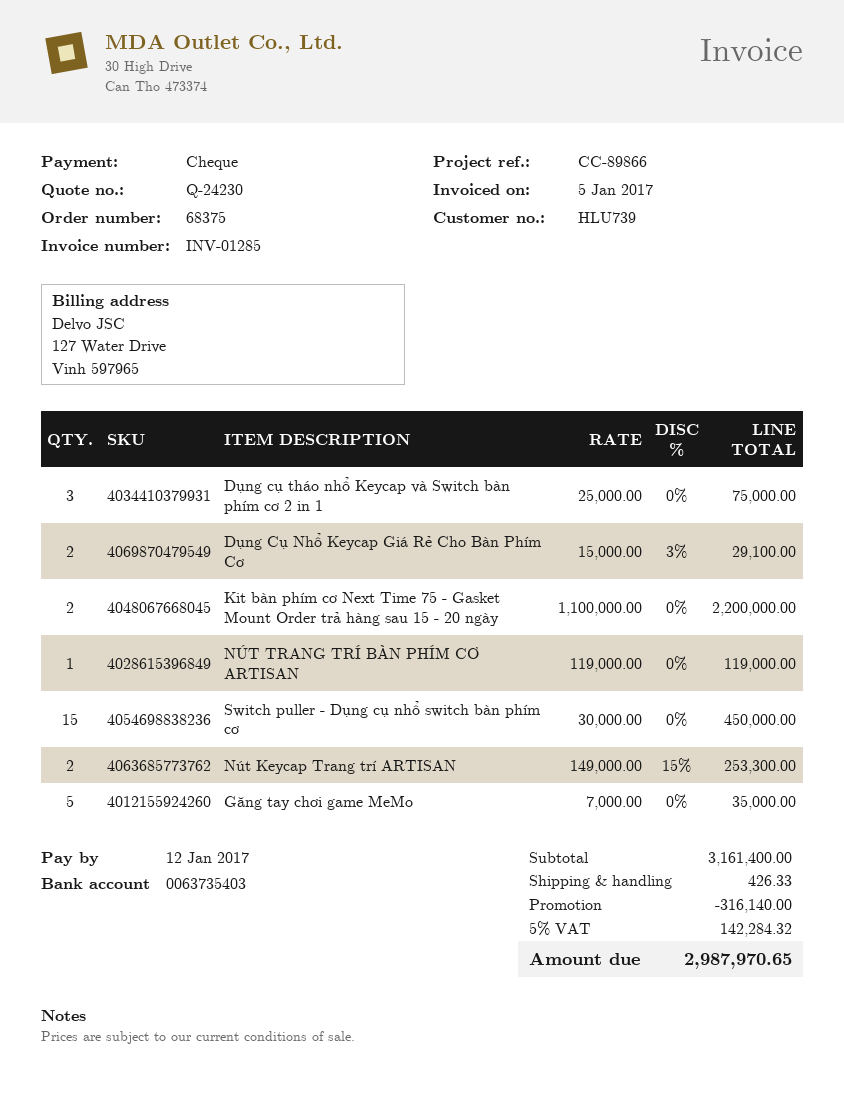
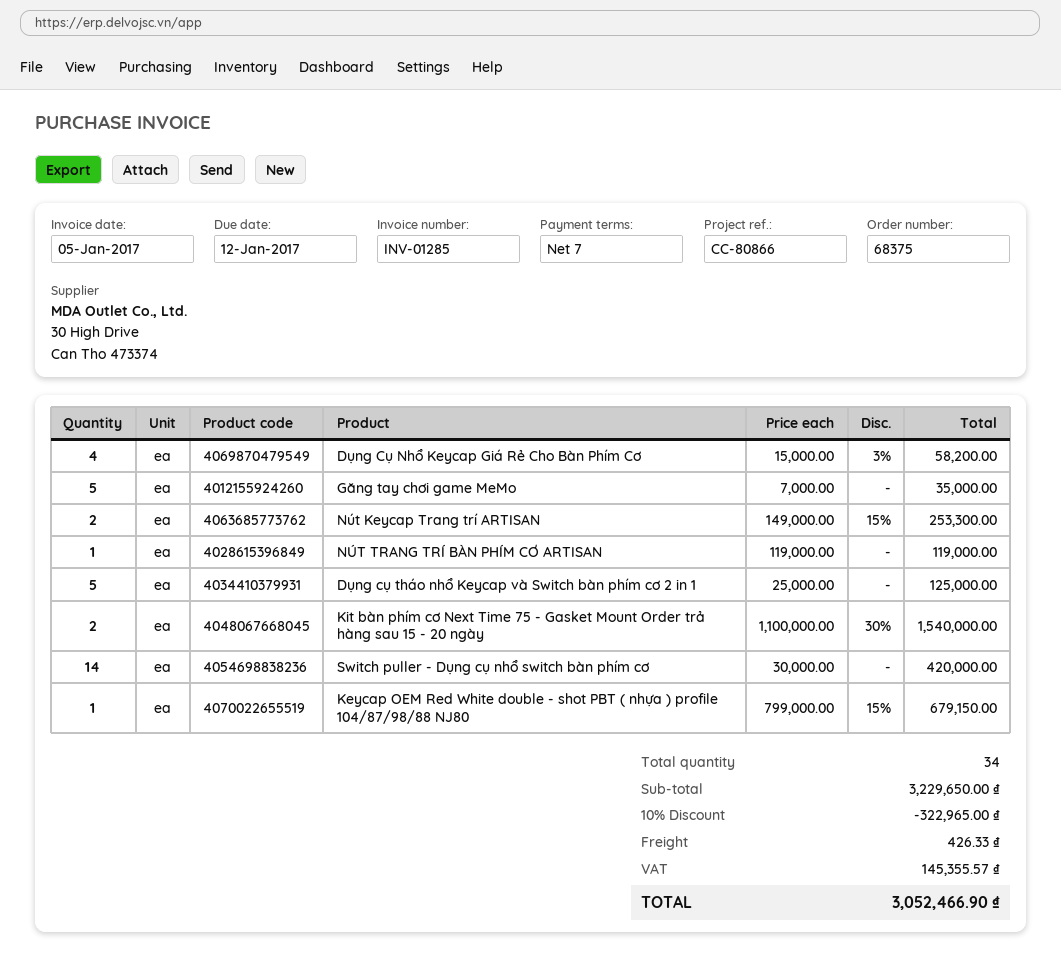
reference: CC-89866 -> CC-80866
Dụng cụ tháo nhổ Keycap và Switch bàn phím cơ 2 in 1: 3 x 25000.00 = 75000.00 -> 5 x 25000.00 = 125000.00
Dụng Cụ Nhổ Keycap Giá Rẻ Cho Bàn Phím Cơ: 2 x 15000.00 - 3% = 29100.00 -> 4 x 15000.00 - 3% = 58200.00
Kit bàn phím cơ Next Time 75 - Gasket Mount Order trả hàng sau 15 - 20 ngày: 2 x 1100000.00 = 2200000.00 -> 2 x 1100000.00 - 30% = 1540000.00
Switch puller - Dụng cụ nhổ switch bàn phím cơ: 15 x 30000.00 = 450000.00 -> 14 x 30000.00 = 420000.00
Keycap OEM Red White double - shot PBT ( nhựa ) profile 104/87/98/88 NJ80: none -> 1 x 799000.00 - 15% = 679150.00
subtotal: 3161400.00 -> 3229650.00
discount: 316140.00 -> 322965.00
tax: 142284.32 -> 145355.57
total: 2987970.65 -> 3052466.90

